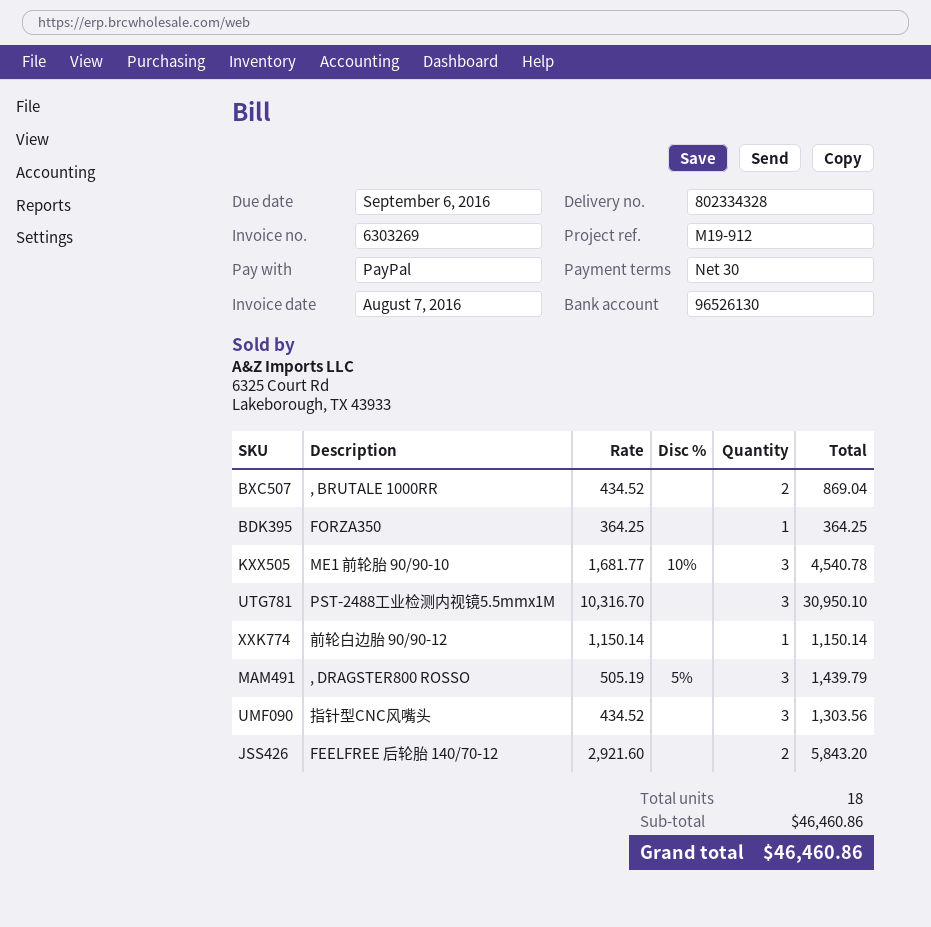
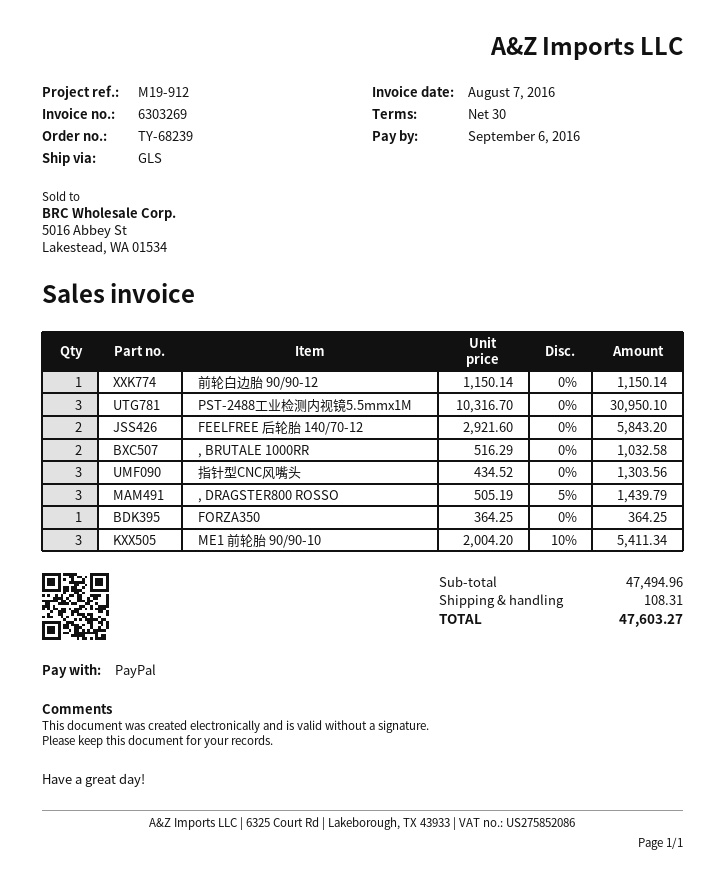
, BRUTALE 1000RR: 2 x 434.52 = 869.04 -> 2 x 516.29 = 1032.58
ME1 前轮胎 90/90-10: 3 x 1681.77 - 10% = 4540.78 -> 3 x 2004.20 - 10% = 5411.34
subtotal: 46460.86 -> 47494.96
shipping: none -> 108.31
total: 46460.86 -> 47603.27

